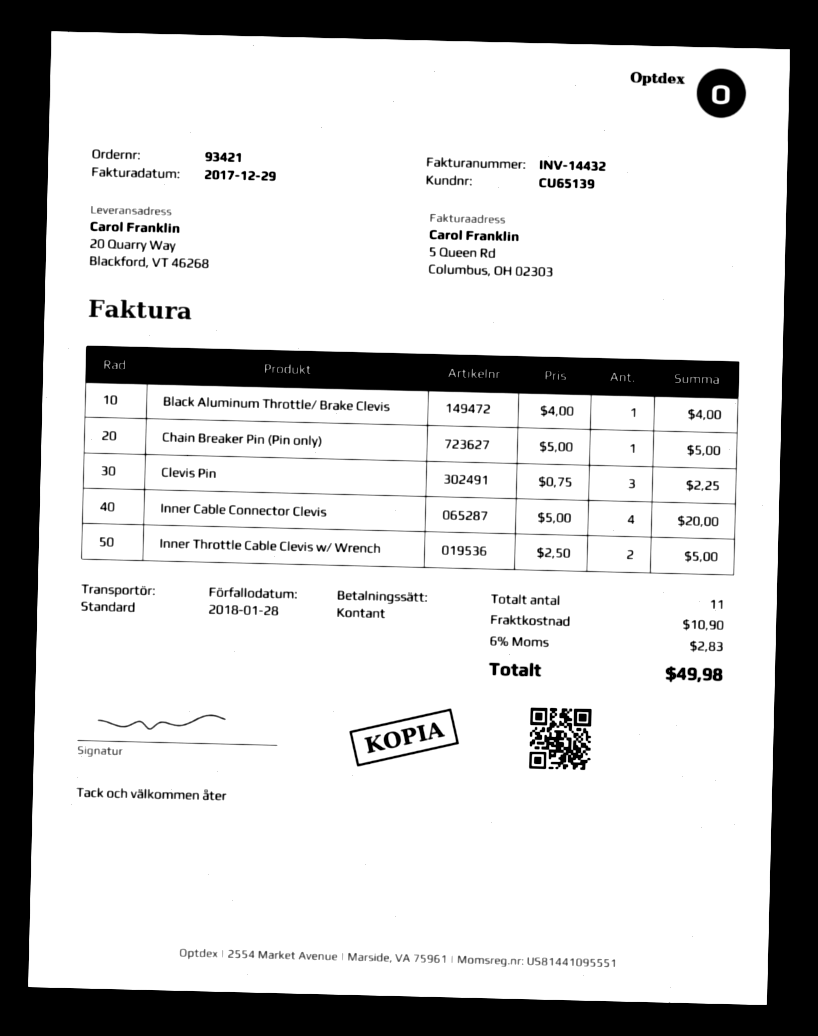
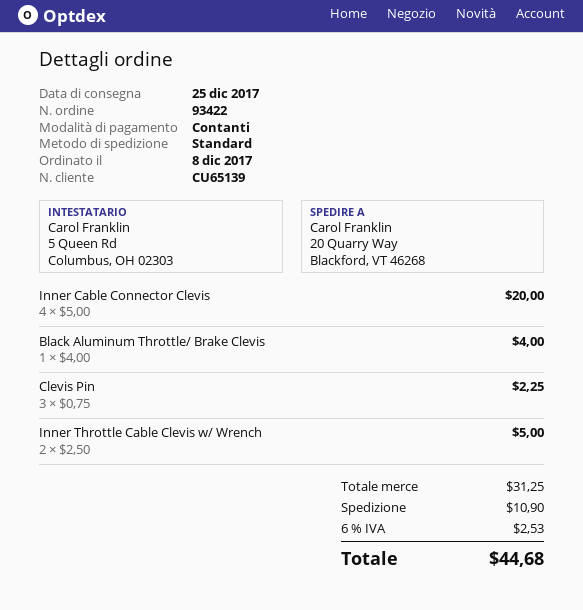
order number: 93421 -> 93422
Chain Breaker Pin (Pin only): 1 x 5.00 = 5.00 -> none
tax: 6% = 2.83 -> 6% = 2.53
total: 49.98 -> 44.68

